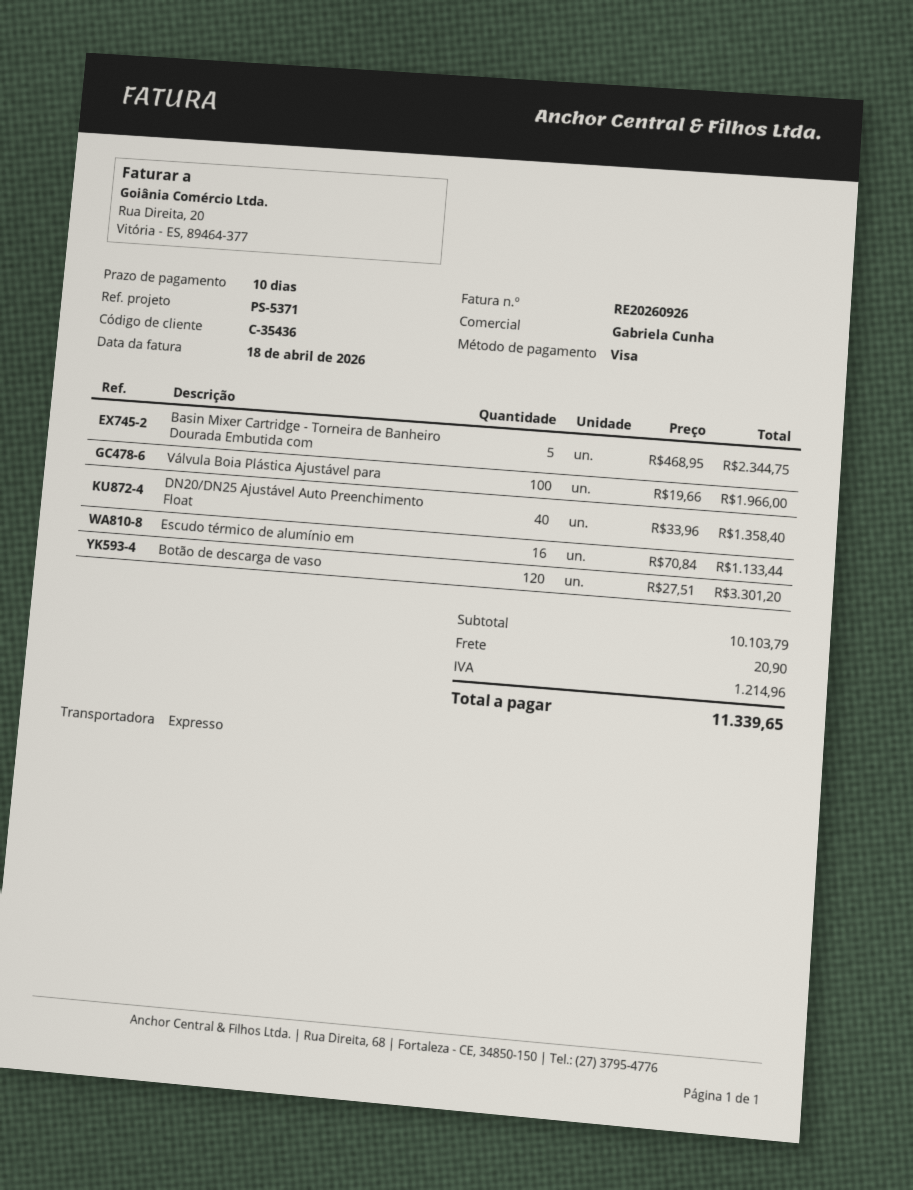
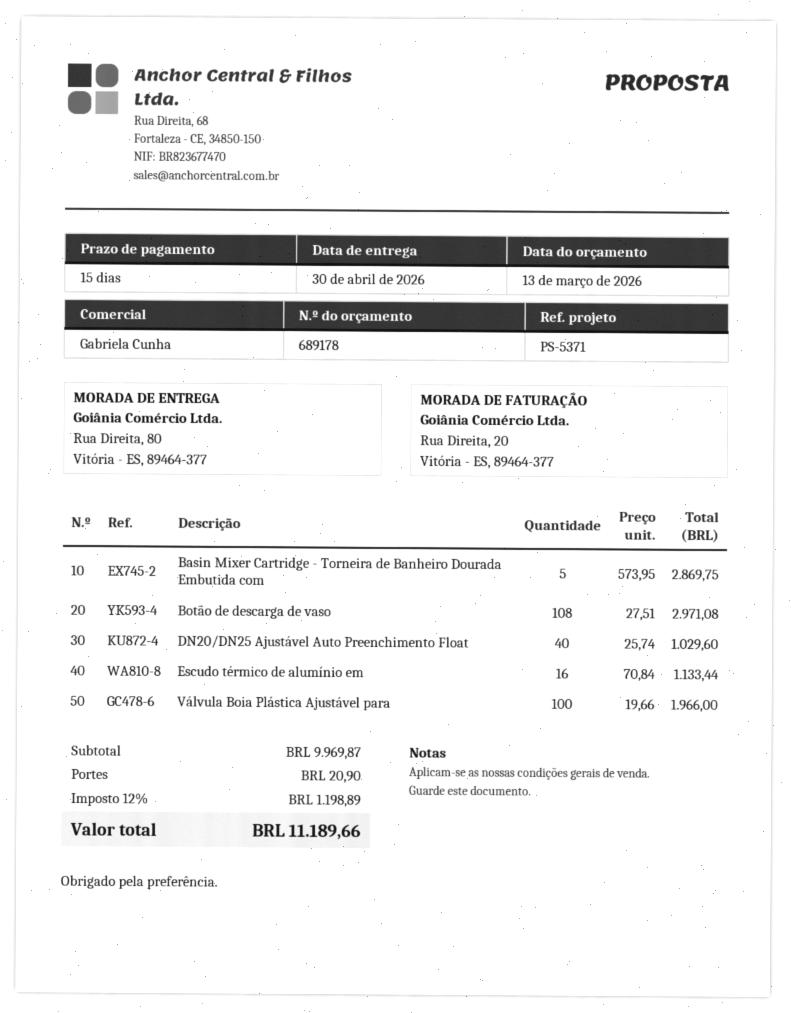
payment terms: 10 days -> 15 days
Basin Mixer Cartridge - Torneira de Banheiro Dourada Embutida com: 5 x 468.95 = 2344.75 -> 5 x 573.95 = 2869.75
DN20/DN25 Ajustável Auto Preenchimento Float: 40 x 33.96 = 1358.40 -> 40 x 25.74 = 1029.60
Botão de descarga de vaso: 120 x 27.51 = 3301.20 -> 108 x 27.51 = 2971.08
subtotal: 10103.79 -> 9969.87
tax: 1214.96 -> 1198.89
total: 11339.65 -> 11189.66

